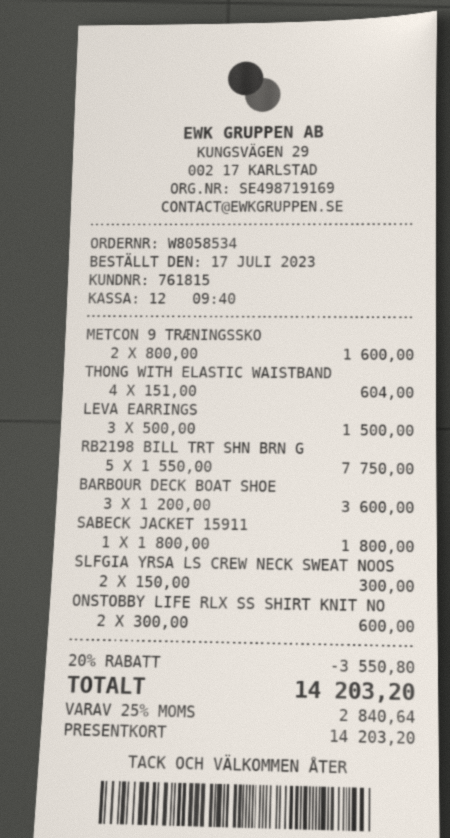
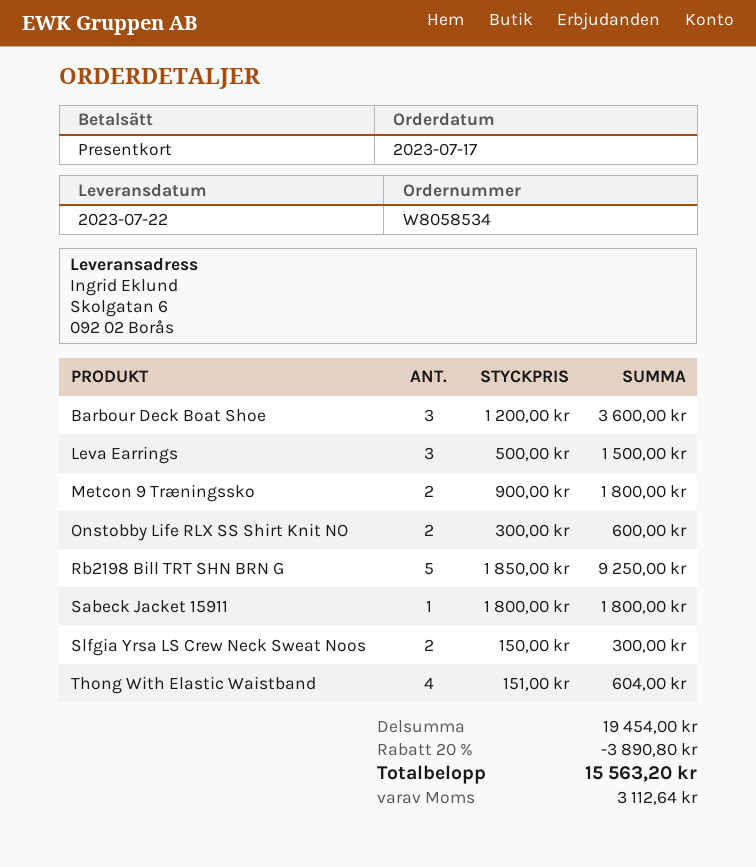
METCON 9 TRÆNINGSSKO: 2 x 800.00 = 1600.00 -> 2 x 900.00 = 1800.00
RB2198 BILL TRT SHN BRN G: 5 x 1550.00 = 7750.00 -> 5 x 1850.00 = 9250.00
discount: 20% = 3550.80 -> 20% = 3890.80
tax: 2840.64 -> 3112.64
total: 14203.20 -> 15563.20

